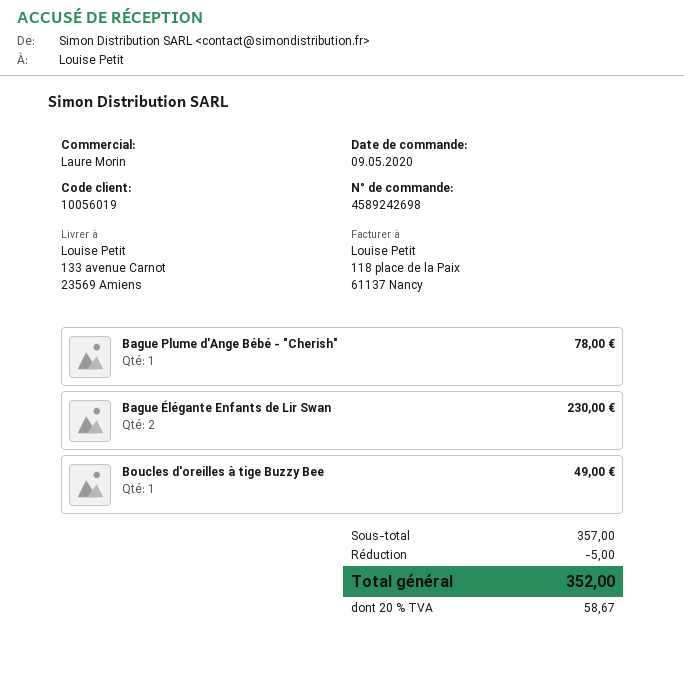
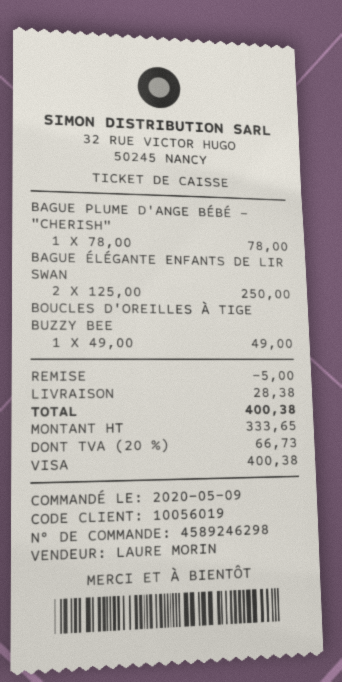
order number: 4589242698 -> 4589246298
Bague Élégante Enfants de Lir Swan: 2 for 230.00 -> 2 for 250.00
shipping: none -> 28.38
tax: 20% = 58.67 -> 20% = 66.73
total: 352.00 -> 400.38

